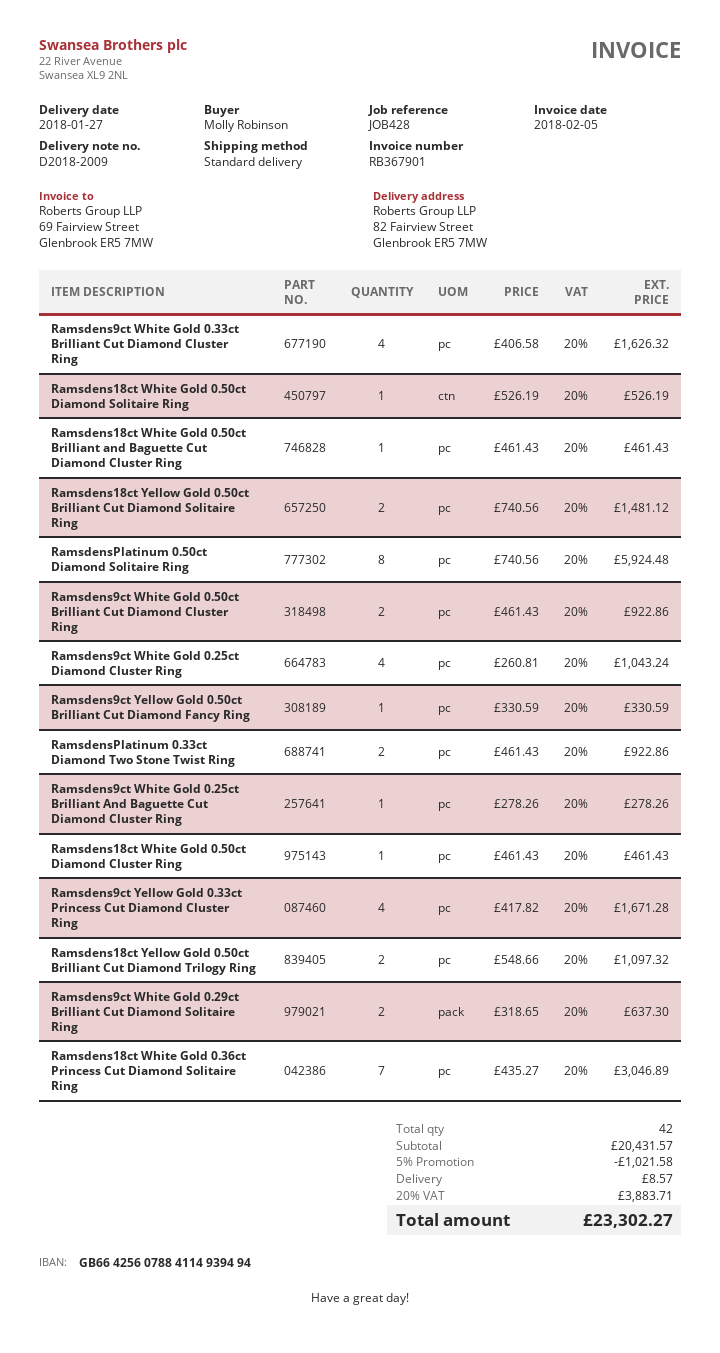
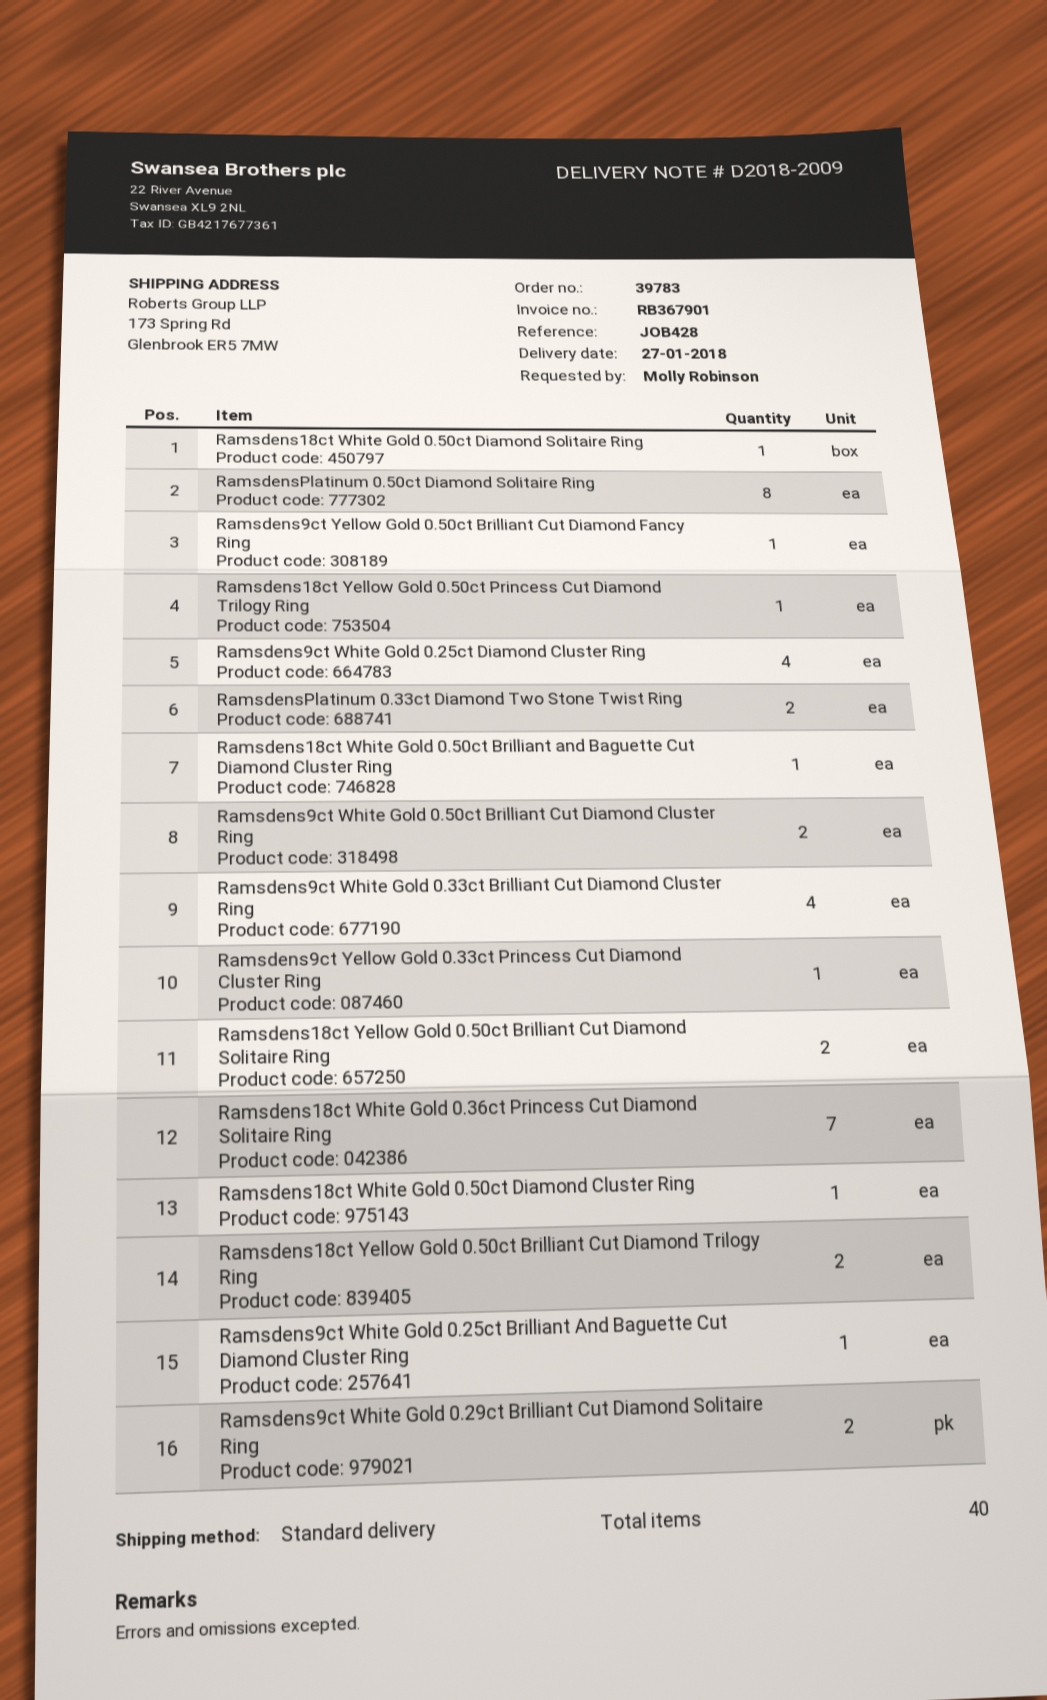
ship to: 82 Fairview Street, Glenbrook ER5 7MW -> 173 Spring Rd, Glenbrook ER5 7MW
Ramsdens9ct Yellow Gold 0.33ct Princess Cut Diamond Cluster Ring: 4 -> 1
Ramsdens18ct Yellow Gold 0.50ct Princess Cut Diamond Trilogy Ring: none -> 1
total quantity: 42 -> 40

